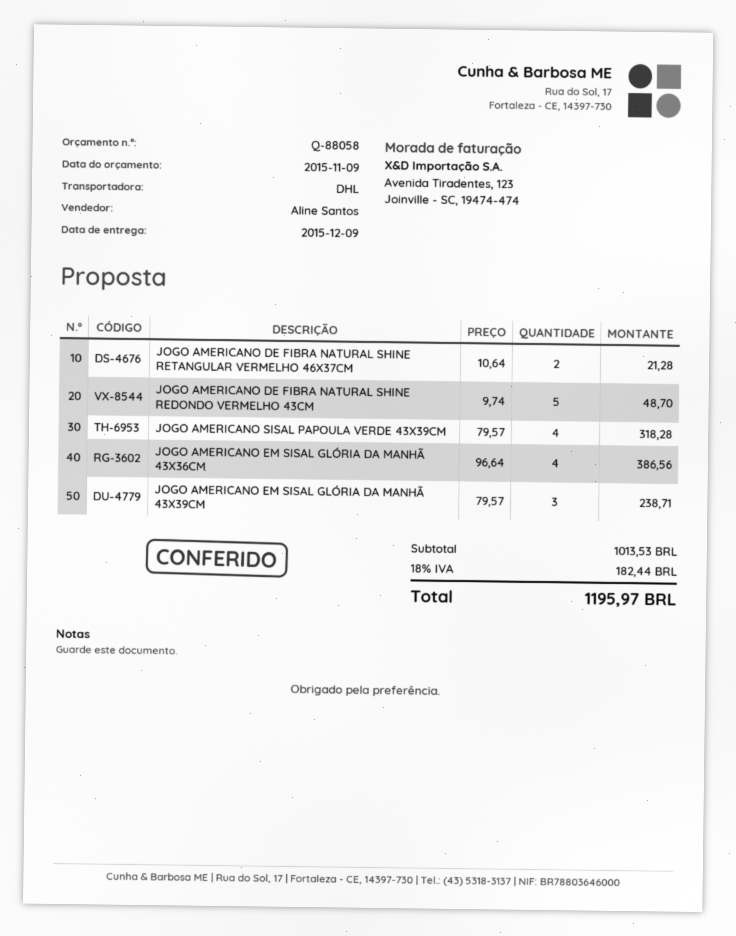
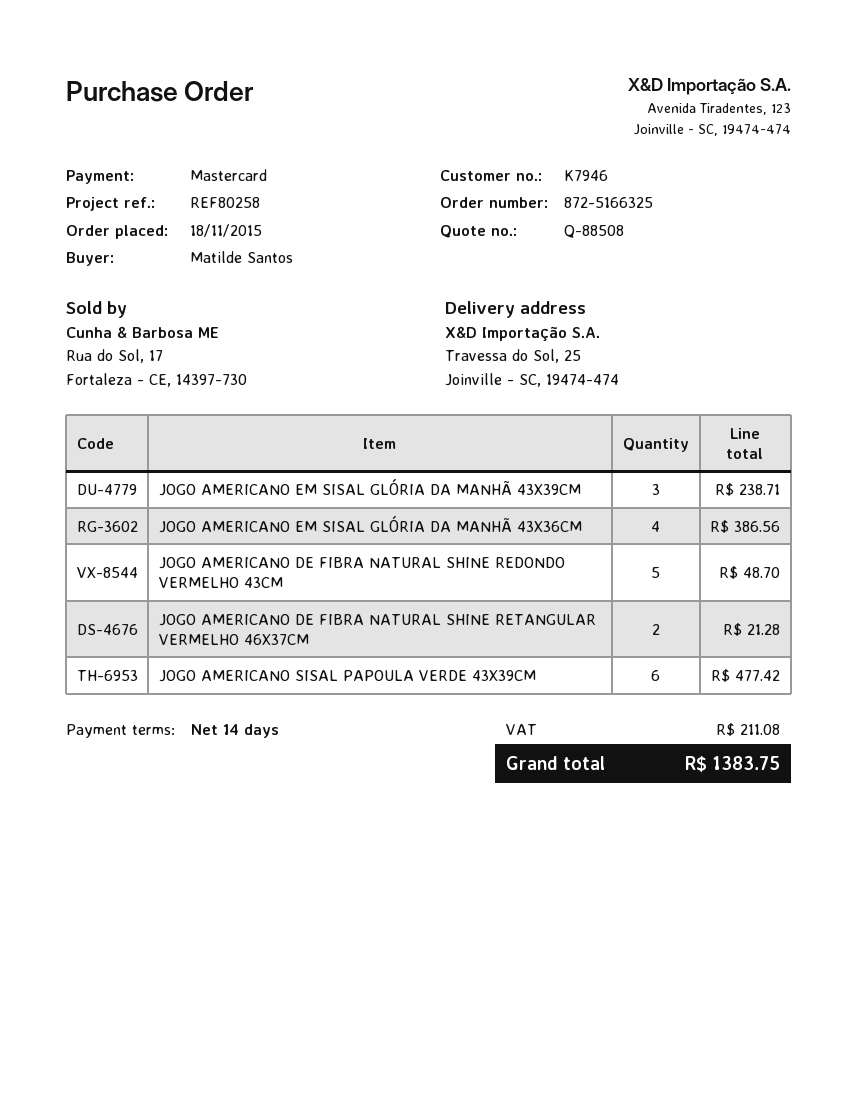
quote number: Q-88058 -> Q-88508
JOGO AMERICANO SISAL PAPOULA VERDE 43X39CM: 4 for 318.28 -> 6 for 477.42
tax: 182.44 -> 211.08
total: 1195.97 -> 1383.75

